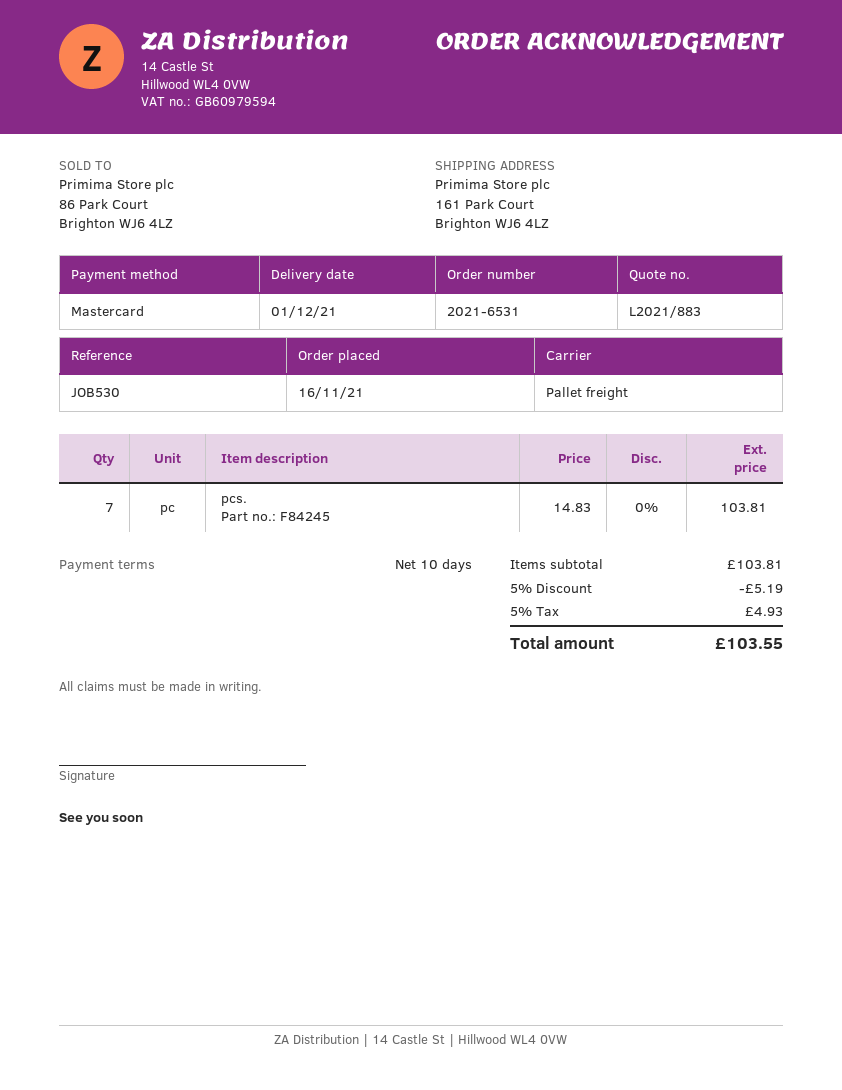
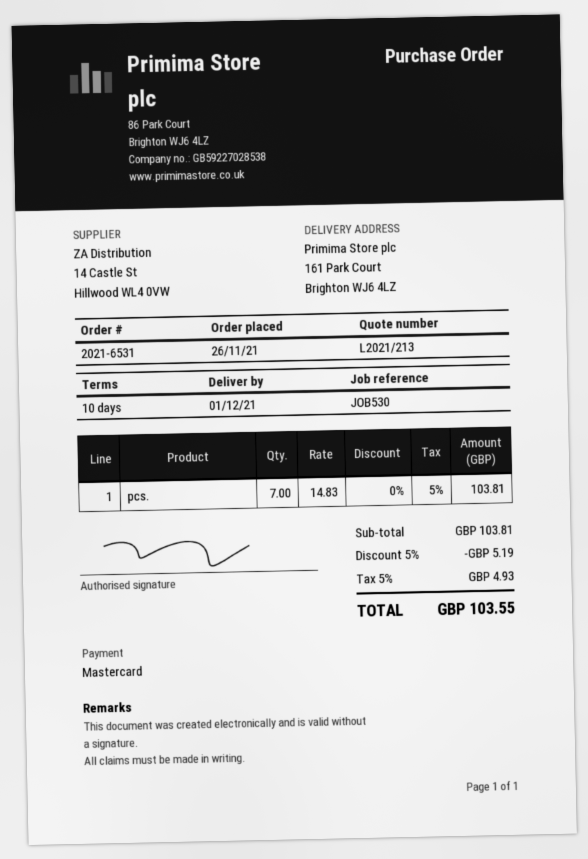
quote number: L2021/883 -> L2021/213
order date: 2021-11-16 -> 2021-11-26

